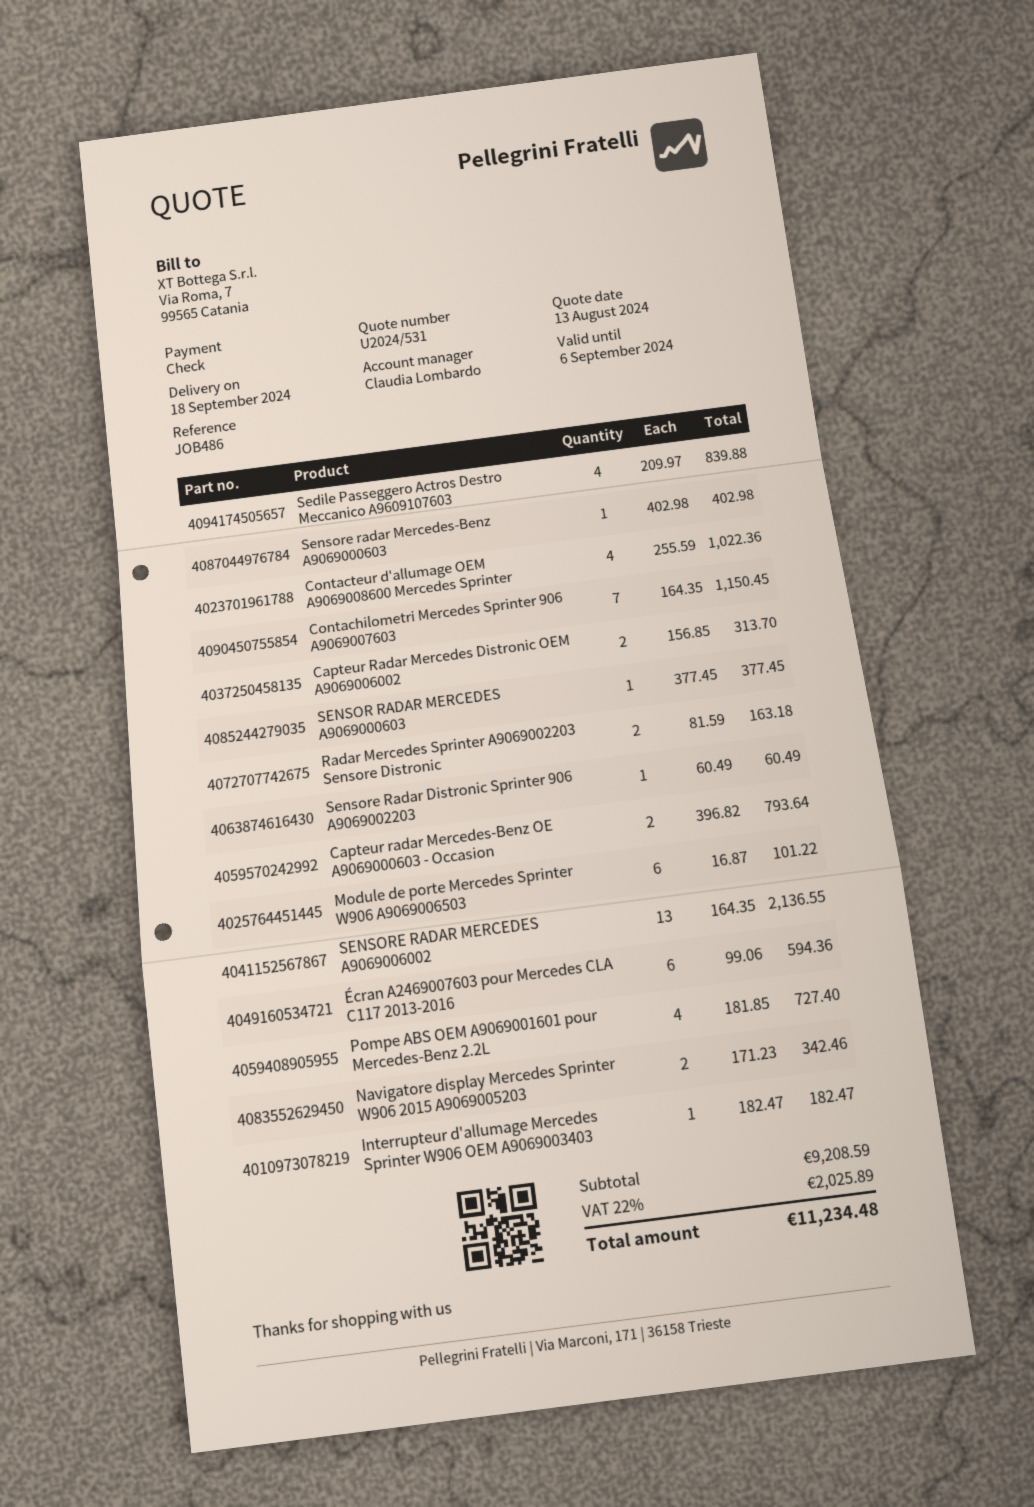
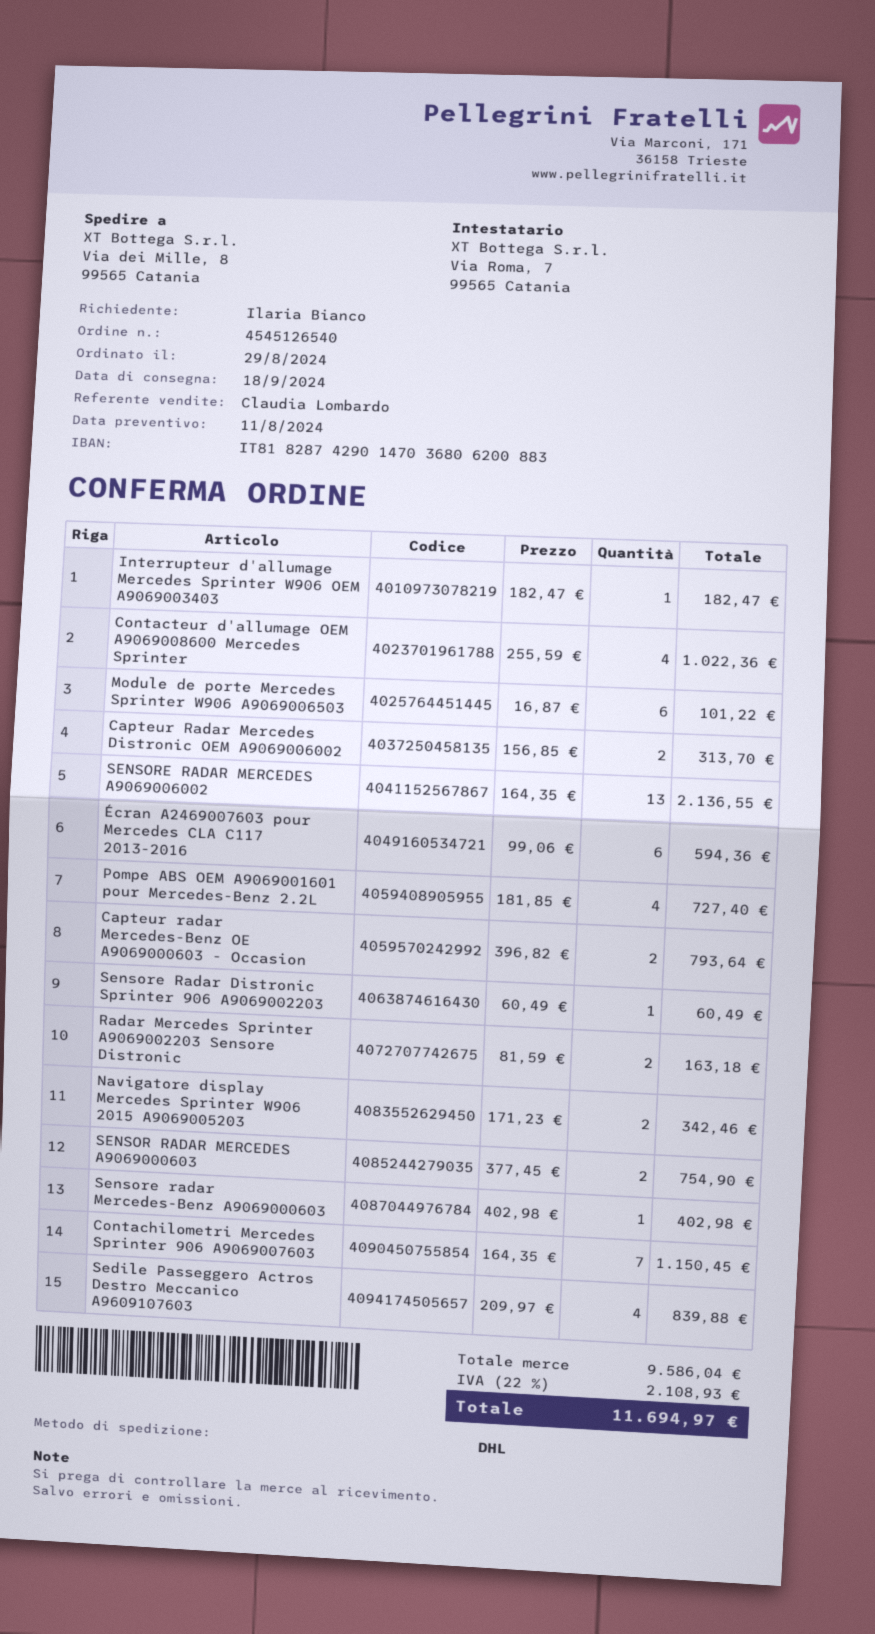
quote date: 2024-08-13 -> 2024-08-11
SENSOR RADAR MERCEDES A9069000603: 1 x 377.45 = 377.45 -> 2 x 377.45 = 754.90
subtotal: 9208.59 -> 9586.04
tax: 22% = 2025.89 -> 22% = 2108.93
total: 11234.48 -> 11694.97

